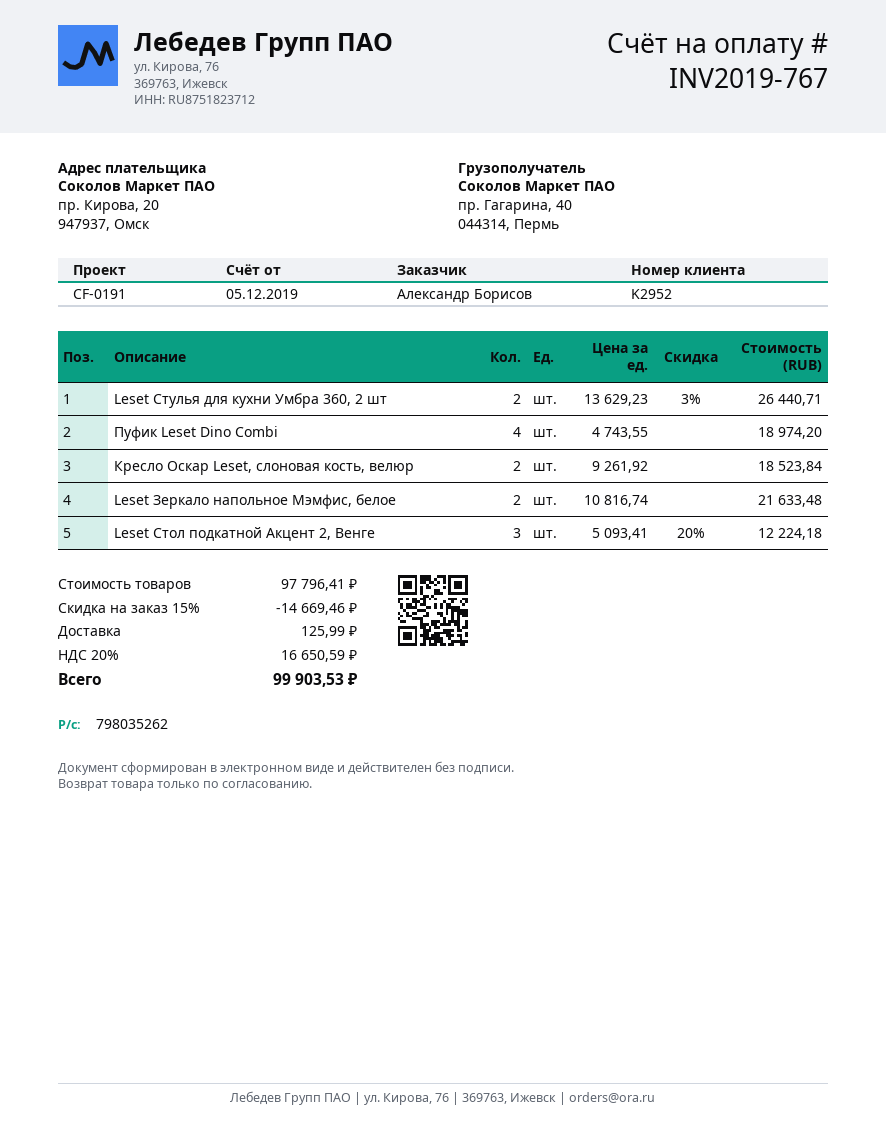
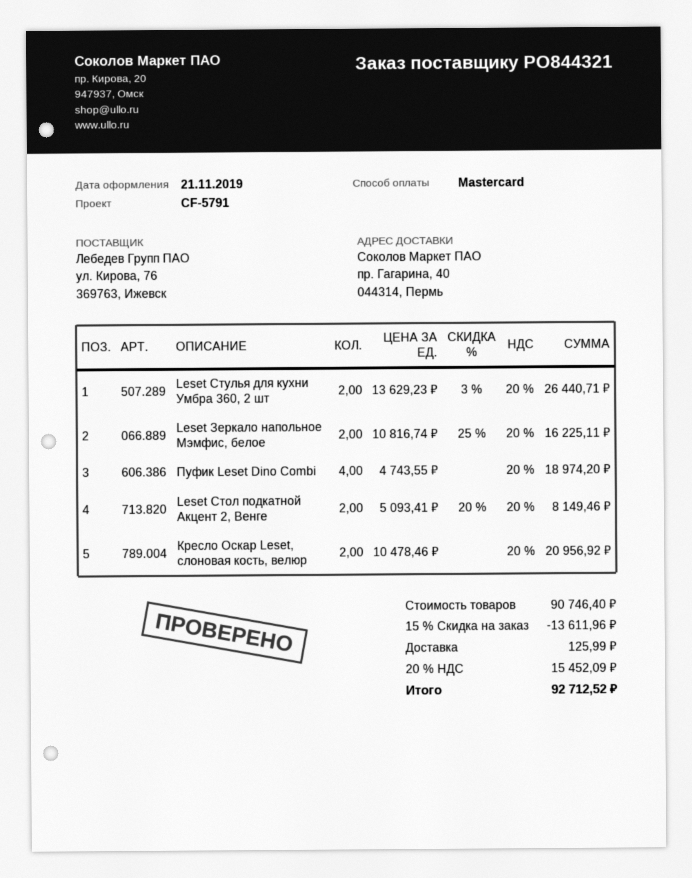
reference: CF-0191 -> CF-5791
Кресло Оскар Leset, слоновая кость, велюр: 2 x 9261.92 = 18523.84 -> 2 x 10478.46 = 20956.92
Leset Зеркало напольное Мэмфис, белое: 2 x 10816.74 = 21633.48 -> 2 x 10816.74 - 25% = 16225.11
Leset Стол подкатной Акцент 2, Венге: 3 x 5093.41 - 20% = 12224.18 -> 2 x 5093.41 - 20% = 8149.46
subtotal: 97796.41 -> 90746.40
discount: 15% = 14669.46 -> 15% = 13611.96
tax: 20% = 16650.59 -> 20% = 15452.09
total: 99903.53 -> 92712.52

